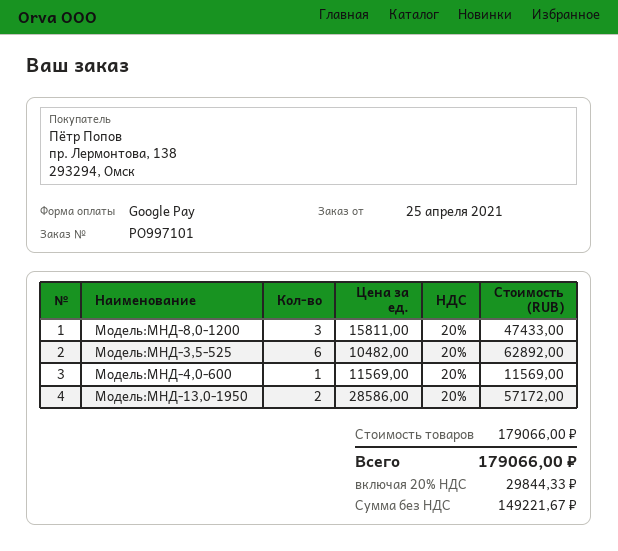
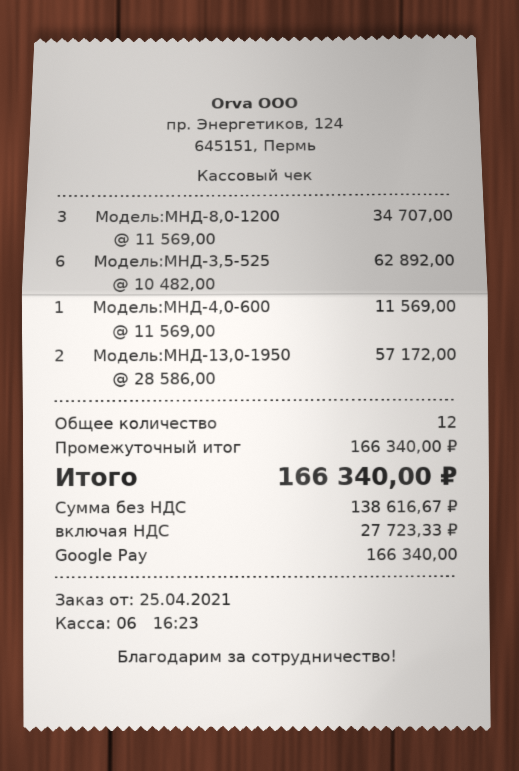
Модель:МНД-8,0-1200: 3 x 15811.00 = 47433.00 -> 3 x 11569.00 = 34707.00
subtotal: 179066.00 -> 166340.00
net: 149221.67 -> 138616.67
tax: 29844.33 -> 27723.33
total: 179066.00 -> 166340.00

